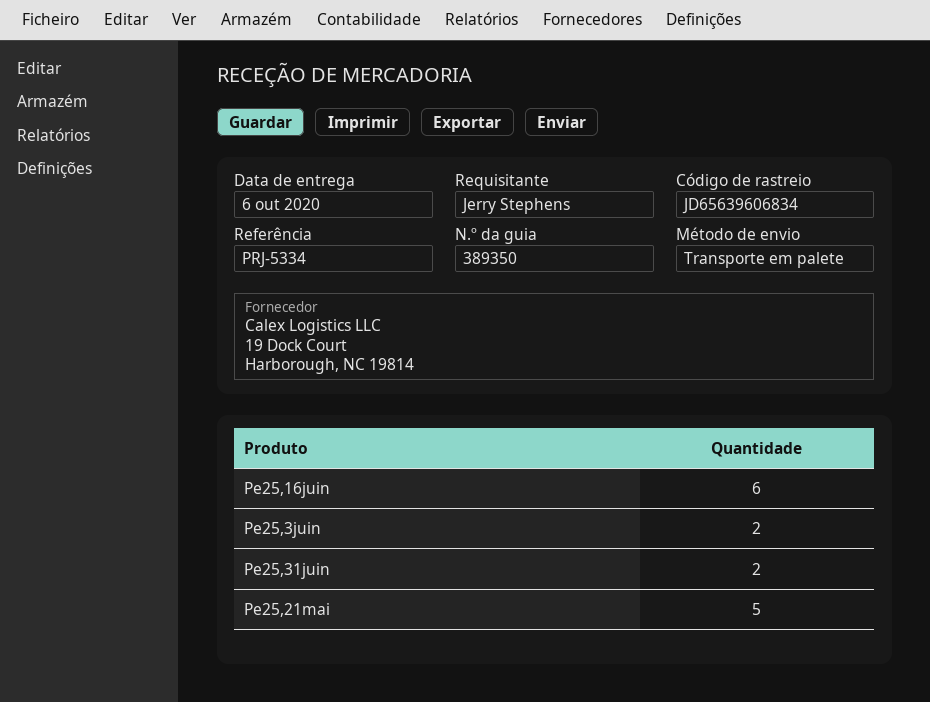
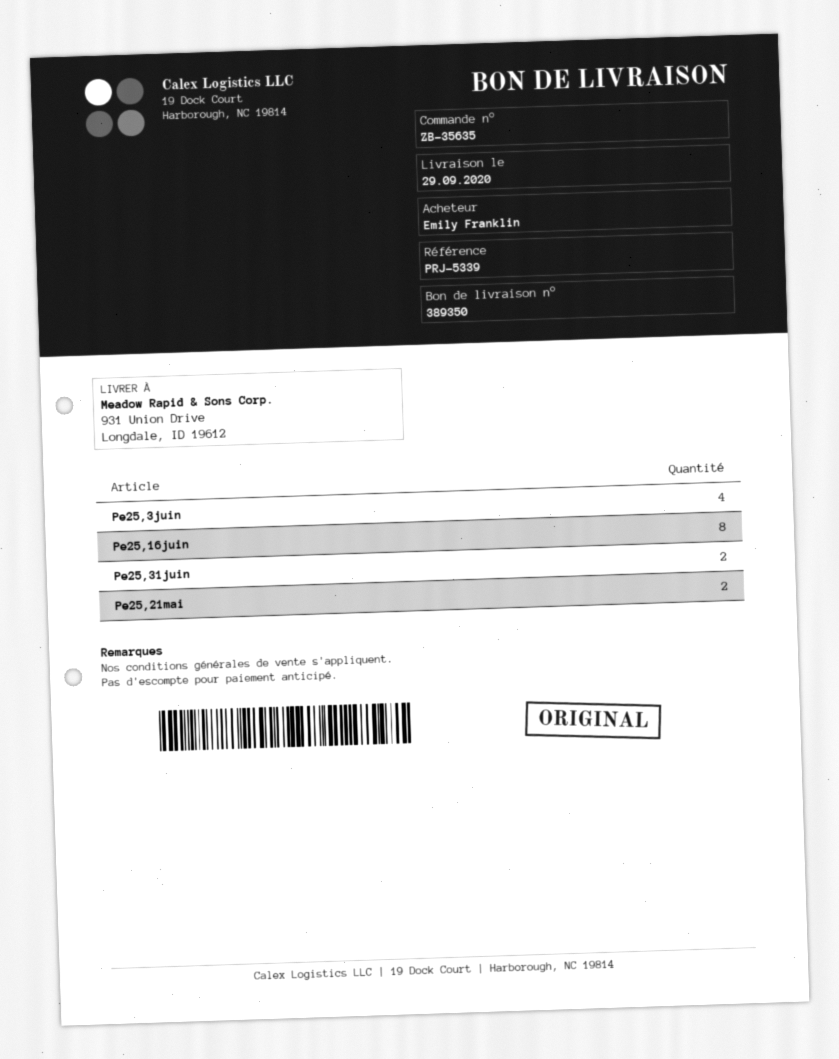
delivery date: 2020-10-06 -> 2020-09-29
reference: PRJ-5334 -> PRJ-5339
ordered by: Jerry Stephens -> Emily Franklin
Pe25,16juin: 6 -> 8
Pe25,3juin: 2 -> 4
Pe25,21mai: 5 -> 2

